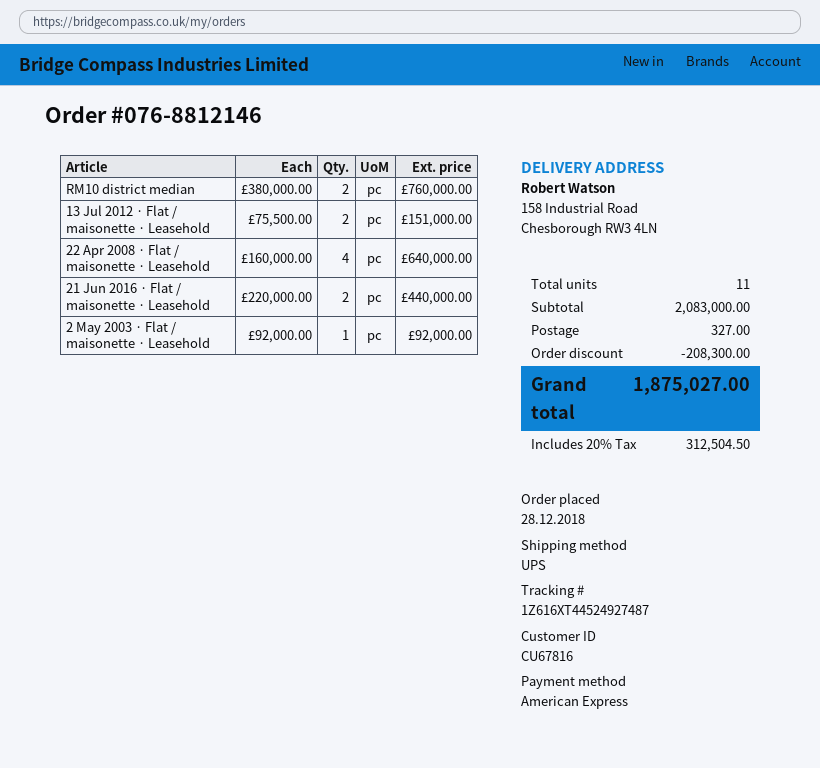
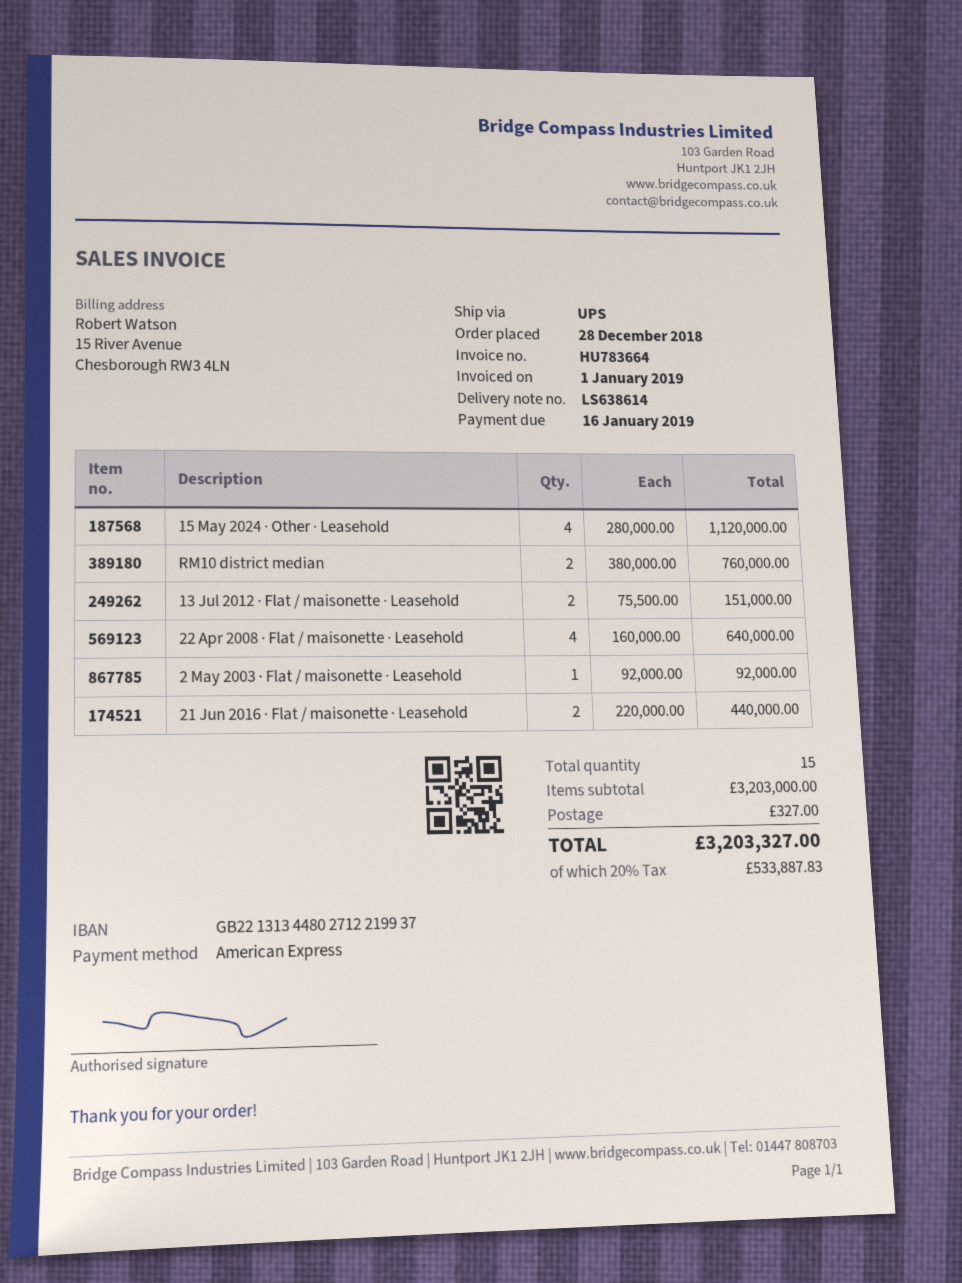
15 May 2024 · Other · Leasehold: none -> 4 x 280000.00 = 1120000.00
total quantity: 11 -> 15
subtotal: 2083000.00 -> 3203000.00
discount: 208300.00 -> none
tax: 20% = 312504.50 -> 20% = 533887.83
total: 1875027.00 -> 3203327.00

